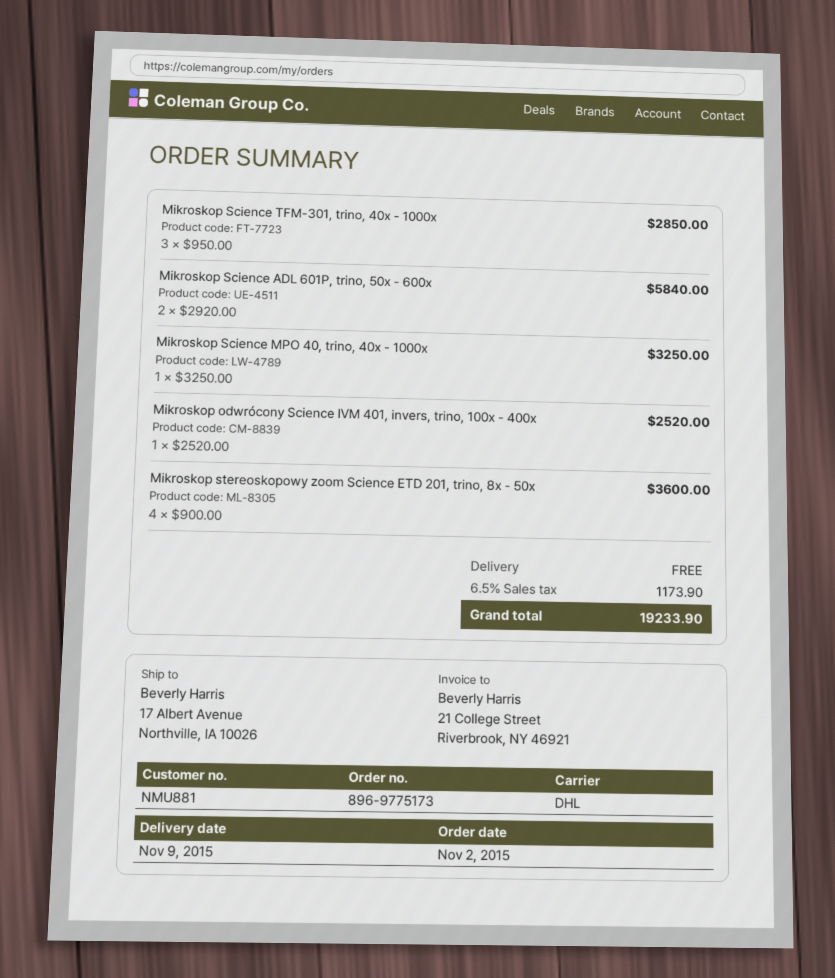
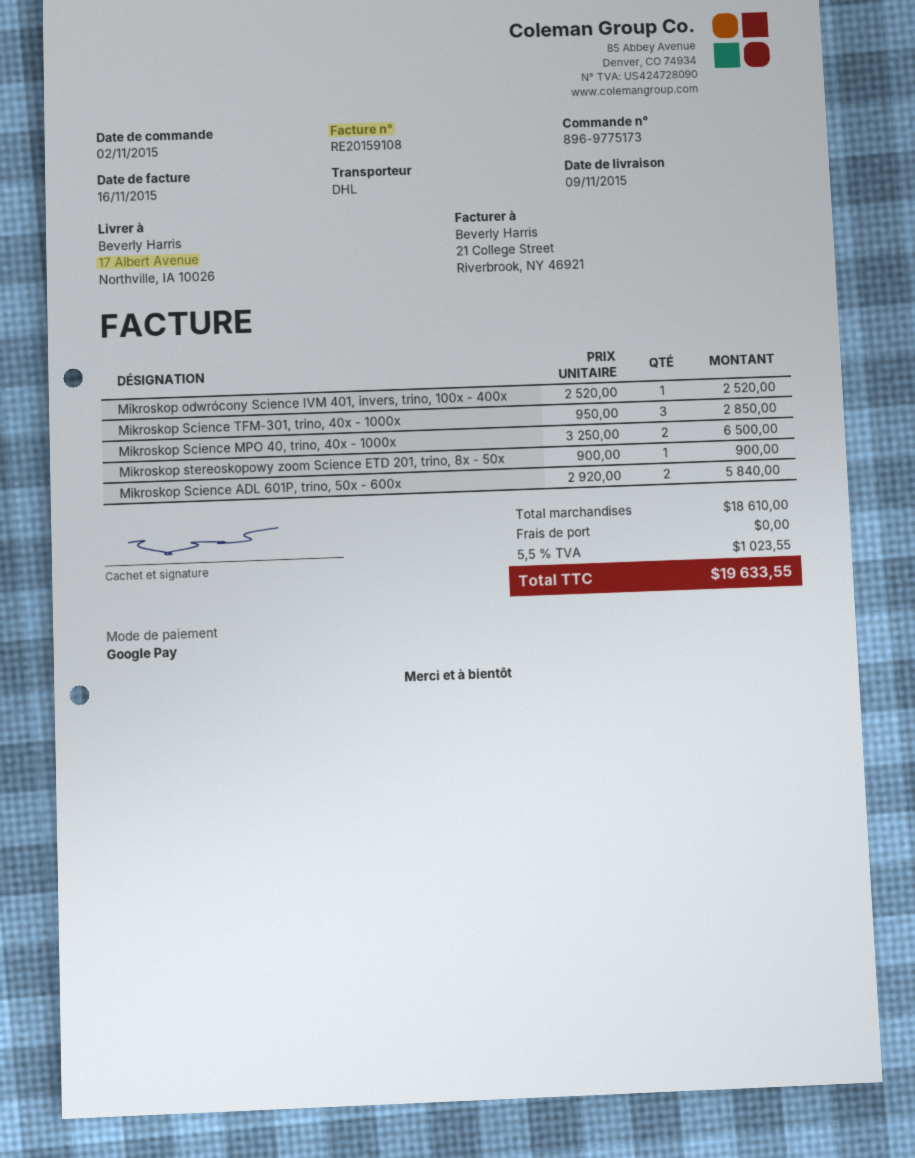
Mikroskop Science MPO 40, trino, 40x - 1000x: 1 x 3250.00 = 3250.00 -> 2 x 3250.00 = 6500.00
Mikroskop stereoskopowy zoom Science ETD 201, trino, 8x - 50x: 4 x 900.00 = 3600.00 -> 1 x 900.00 = 900.00
tax: 6.5% = 1173.90 -> 5.5% = 1023.55
total: 19233.90 -> 19633.55

